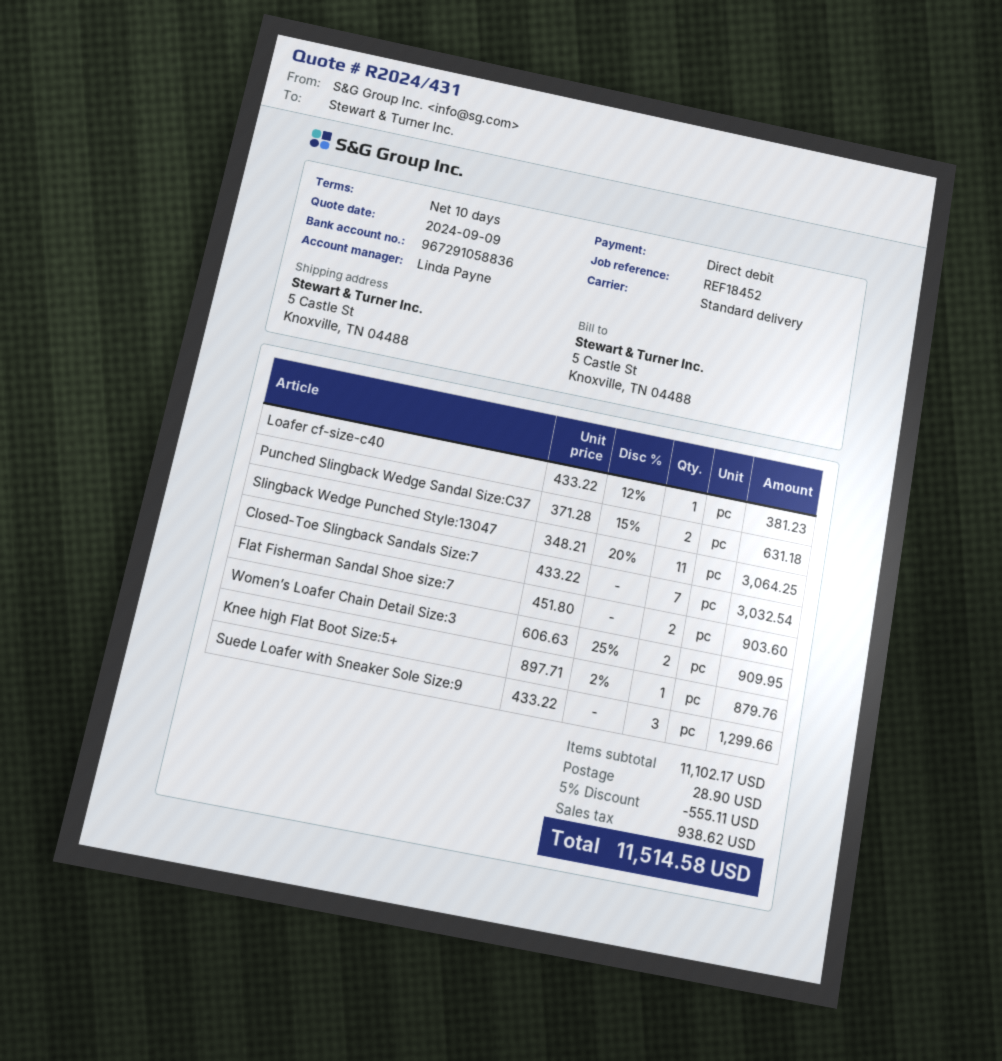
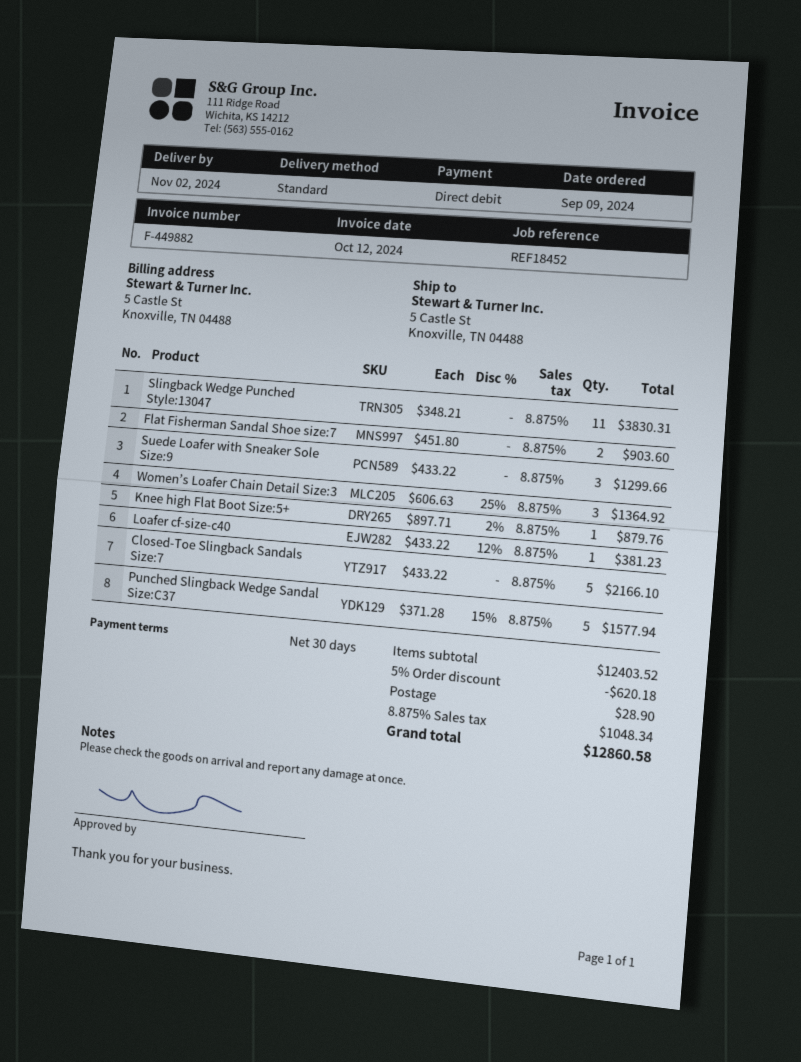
payment terms: 10 days -> 30 days
Punched Slingback Wedge Sandal Size:C37: 2 x 371.28 - 15% = 631.18 -> 5 x 371.28 - 15% = 1577.94
Slingback Wedge Punched Style:13047: 11 x 348.21 - 20% = 3064.25 -> 11 x 348.21 = 3830.31
Closed-Toe Slingback Sandals Size:7: 7 x 433.22 = 3032.54 -> 5 x 433.22 = 2166.10
Women’s Loafer Chain Detail Size:3: 2 x 606.63 - 25% = 909.95 -> 3 x 606.63 - 25% = 1364.92
subtotal: 11102.17 -> 12403.52
discount: 5% = 555.11 -> 5% = 620.18
tax: 938.62 -> 1048.34
total: 11514.58 -> 12860.58

